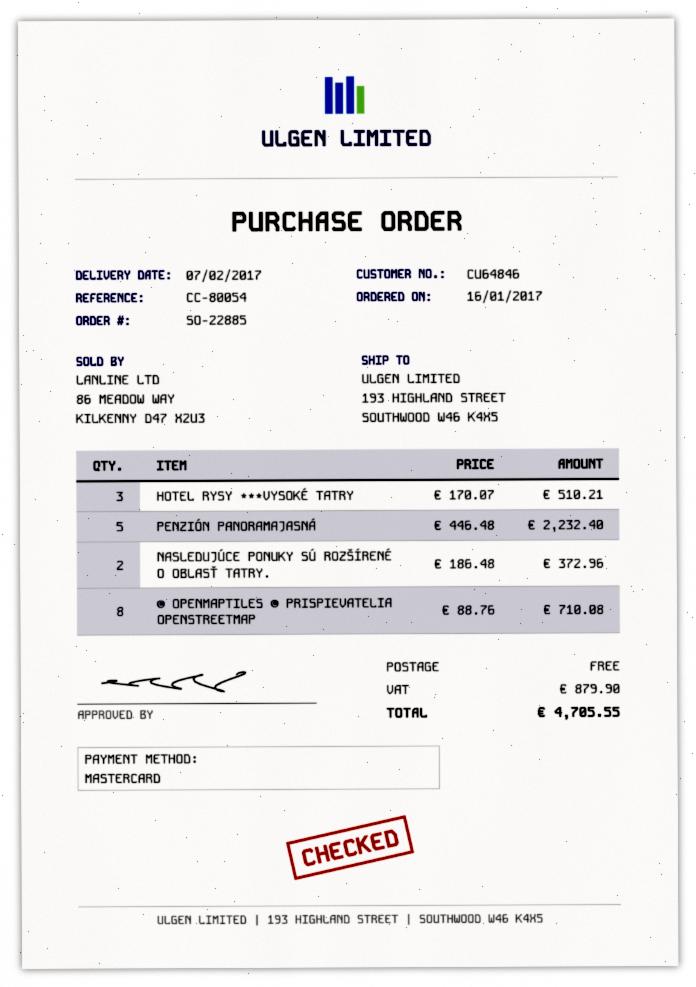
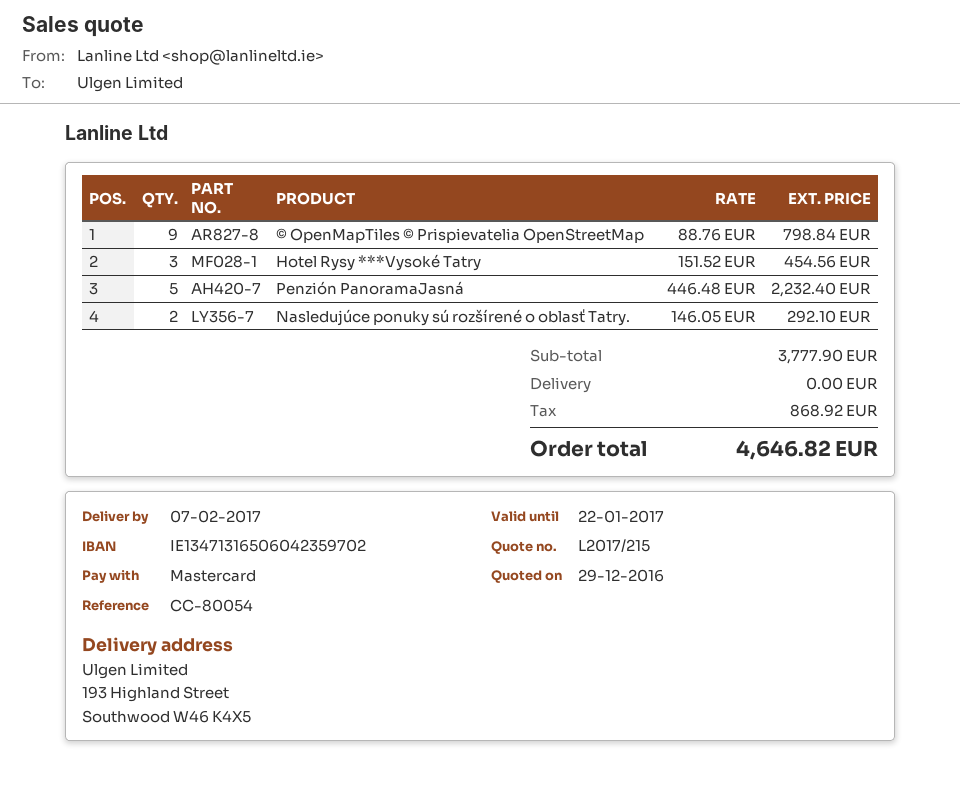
HOTEL RYSY ***VYSOKÉ TATRY: 3 x 170.07 = 510.21 -> 3 x 151.52 = 454.56
NASLEDUJÚCE PONUKY SÚ ROZŠÍRENÉ O OBLASŤ TATRY.: 2 x 186.48 = 372.96 -> 2 x 146.05 = 292.10
© OPENMAPTILES © PRISPIEVATELIA OPENSTREETMAP: 8 x 88.76 = 710.08 -> 9 x 88.76 = 798.84
tax: 879.90 -> 868.92
total: 4705.55 -> 4646.82

